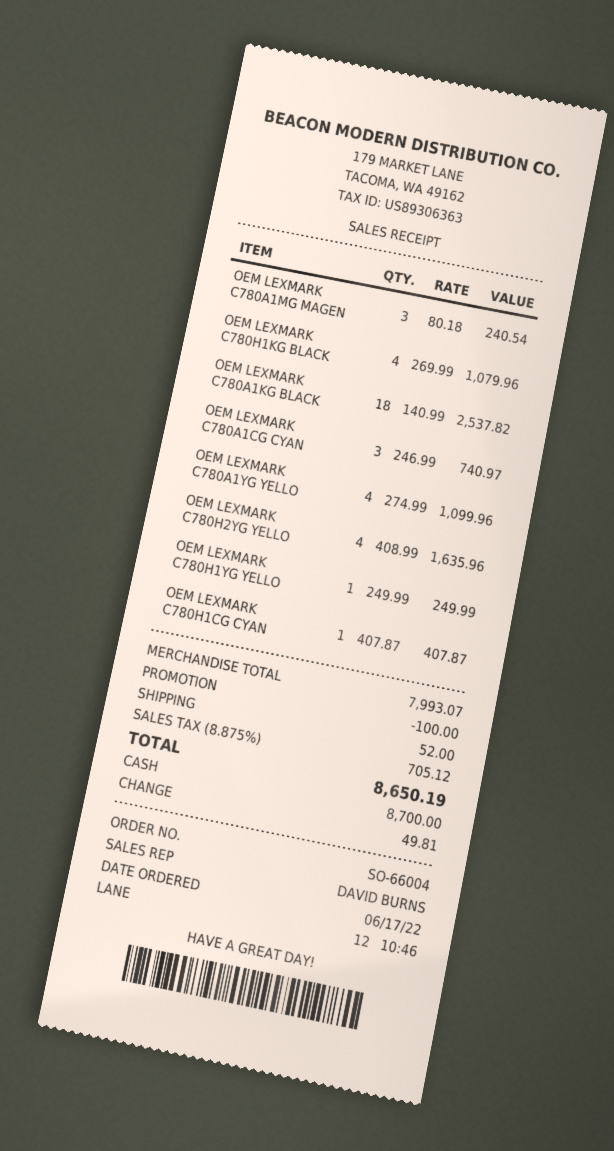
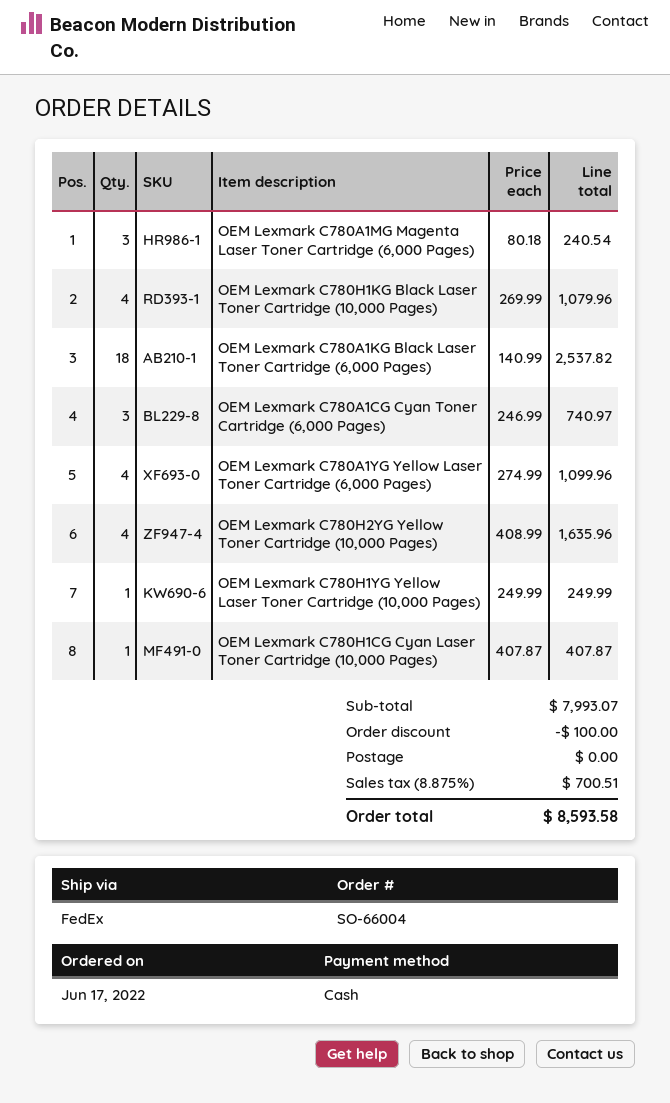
shipping: 52.00 -> 0.00
tax: 8.875% = 705.12 -> 8.875% = 700.51
total: 8650.19 -> 8593.58

